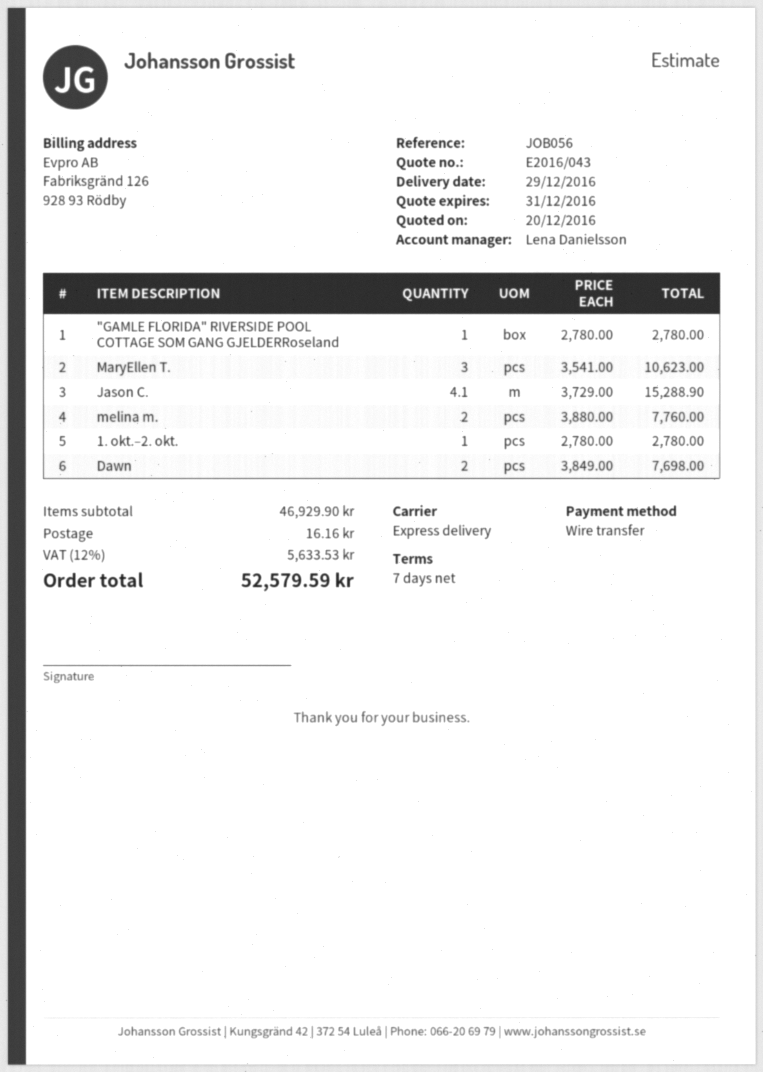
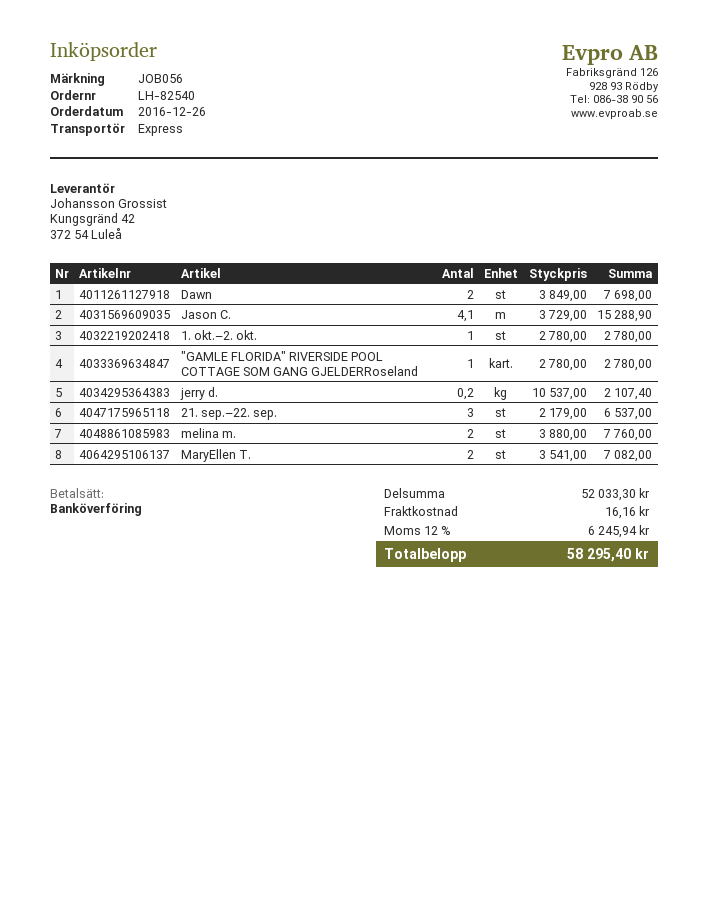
MaryEllen T.: 3 x 3541.00 = 10623.00 -> 2 x 3541.00 = 7082.00
jerry d.: none -> 0.2 x 10537.00 = 2107.40
21. sep.–22. sep.: none -> 3 x 2179.00 = 6537.00
subtotal: 46929.90 -> 52033.30
tax: 12% = 5633.53 -> 12% = 6245.94
total: 52579.59 -> 58295.40

